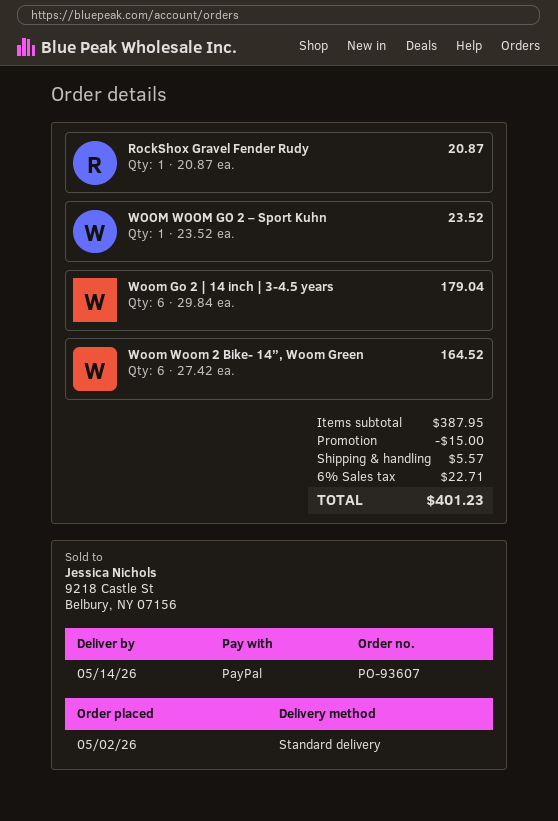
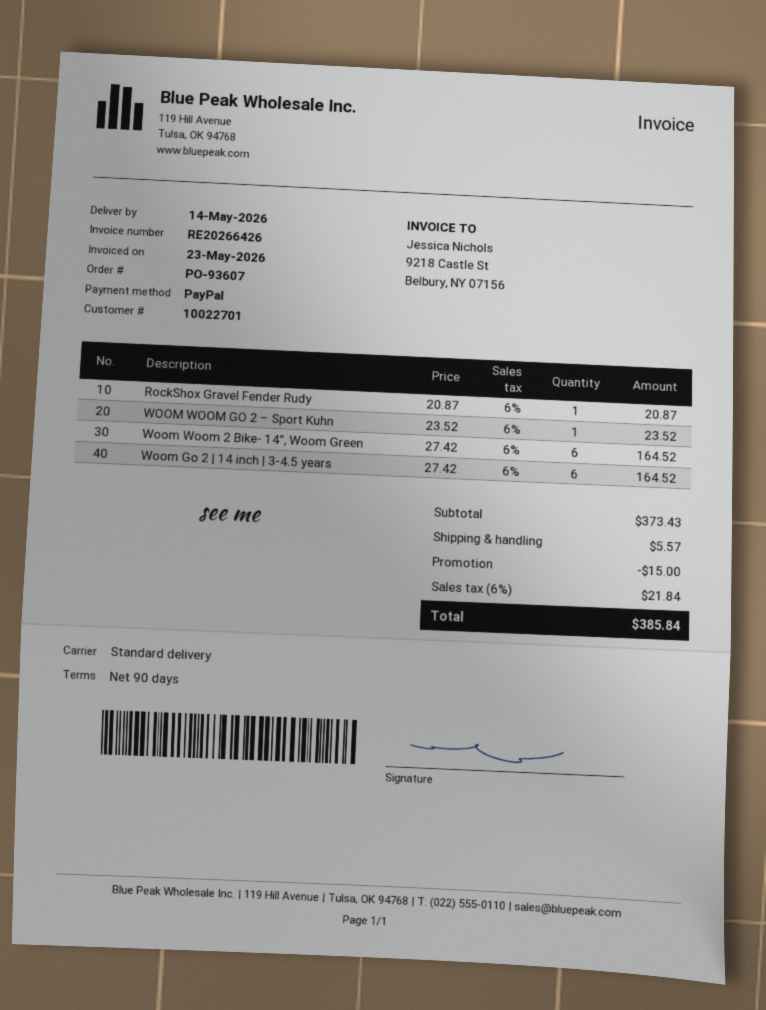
Woom Go 2 | 14 inch | 3-4.5 years: 6 x 29.84 = 179.04 -> 6 x 27.42 = 164.52
subtotal: 387.95 -> 373.43
tax: 6% = 22.71 -> 6% = 21.84
total: 401.23 -> 385.84

